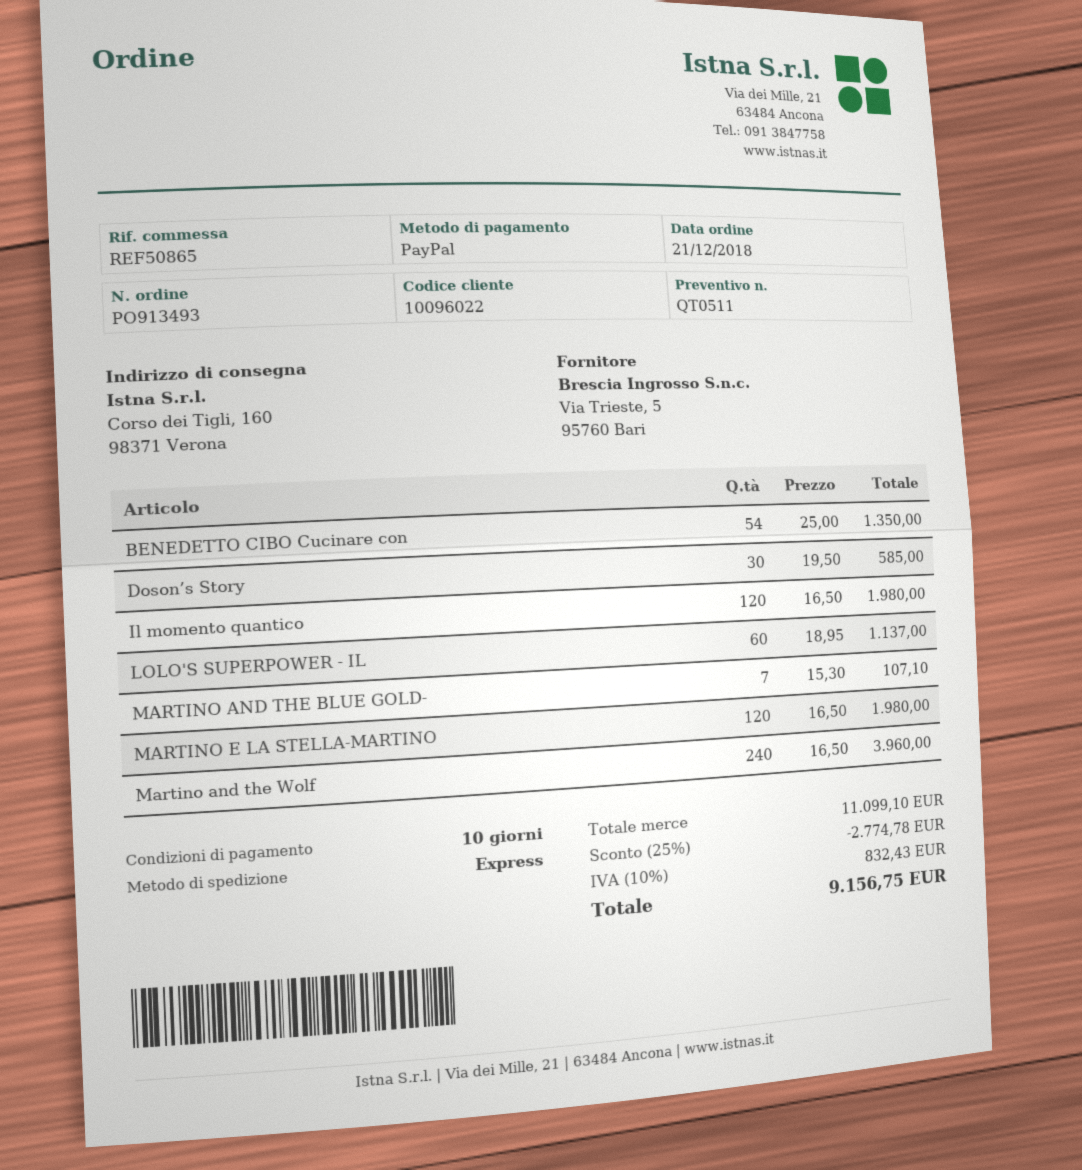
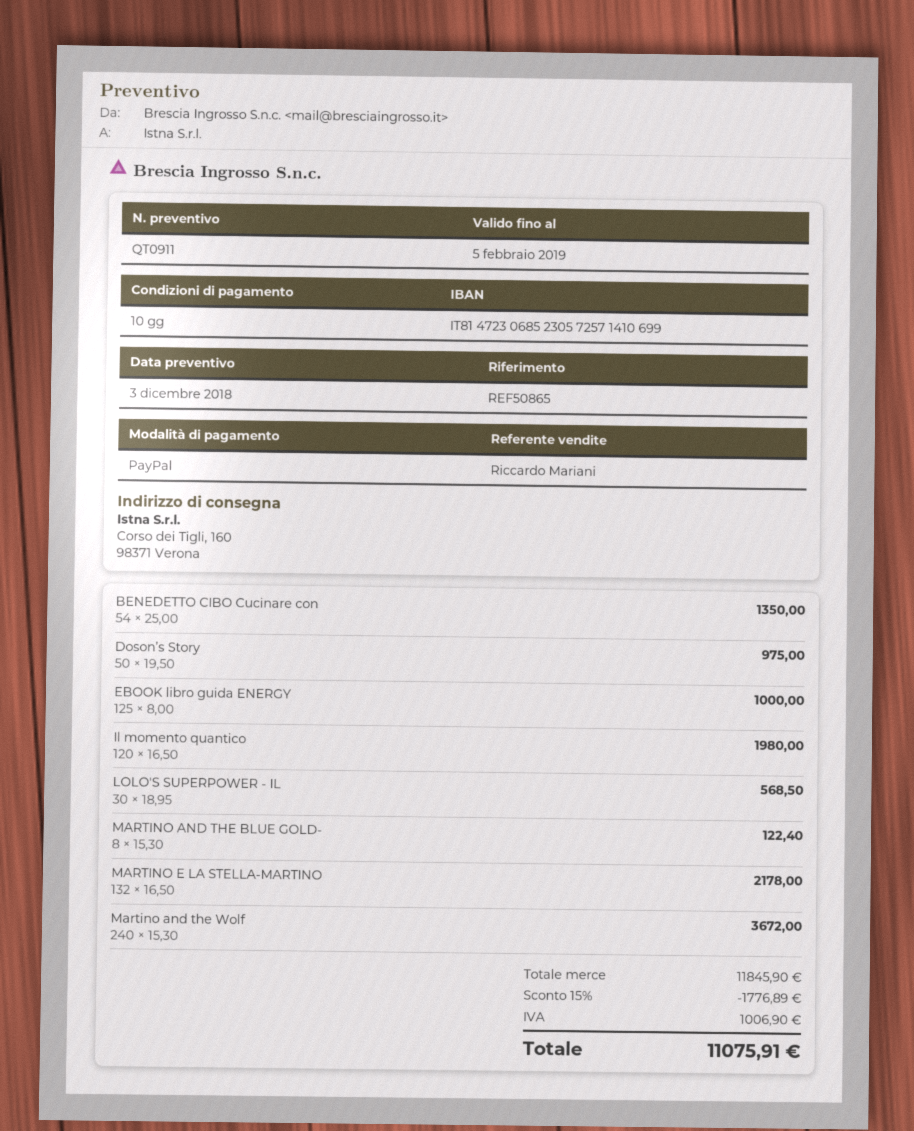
quote number: QT0511 -> QT0911
Doson’s Story: 30 x 19.50 = 585.00 -> 50 x 19.50 = 975.00
LOLO'S SUPERPOWER - IL: 60 x 18.95 = 1137.00 -> 30 x 18.95 = 568.50
MARTINO AND THE BLUE GOLD-: 7 x 15.30 = 107.10 -> 8 x 15.30 = 122.40
MARTINO E LA STELLA-MARTINO: 120 x 16.50 = 1980.00 -> 132 x 16.50 = 2178.00
Martino and the Wolf: 240 x 16.50 = 3960.00 -> 240 x 15.30 = 3672.00
EBOOK libro guida ENERGY: none -> 125 x 8.00 = 1000.00
subtotal: 11099.10 -> 11845.90
discount: 25% = 2774.78 -> 15% = 1776.89
tax: 832.43 -> 1006.90
total: 9156.75 -> 11075.91

